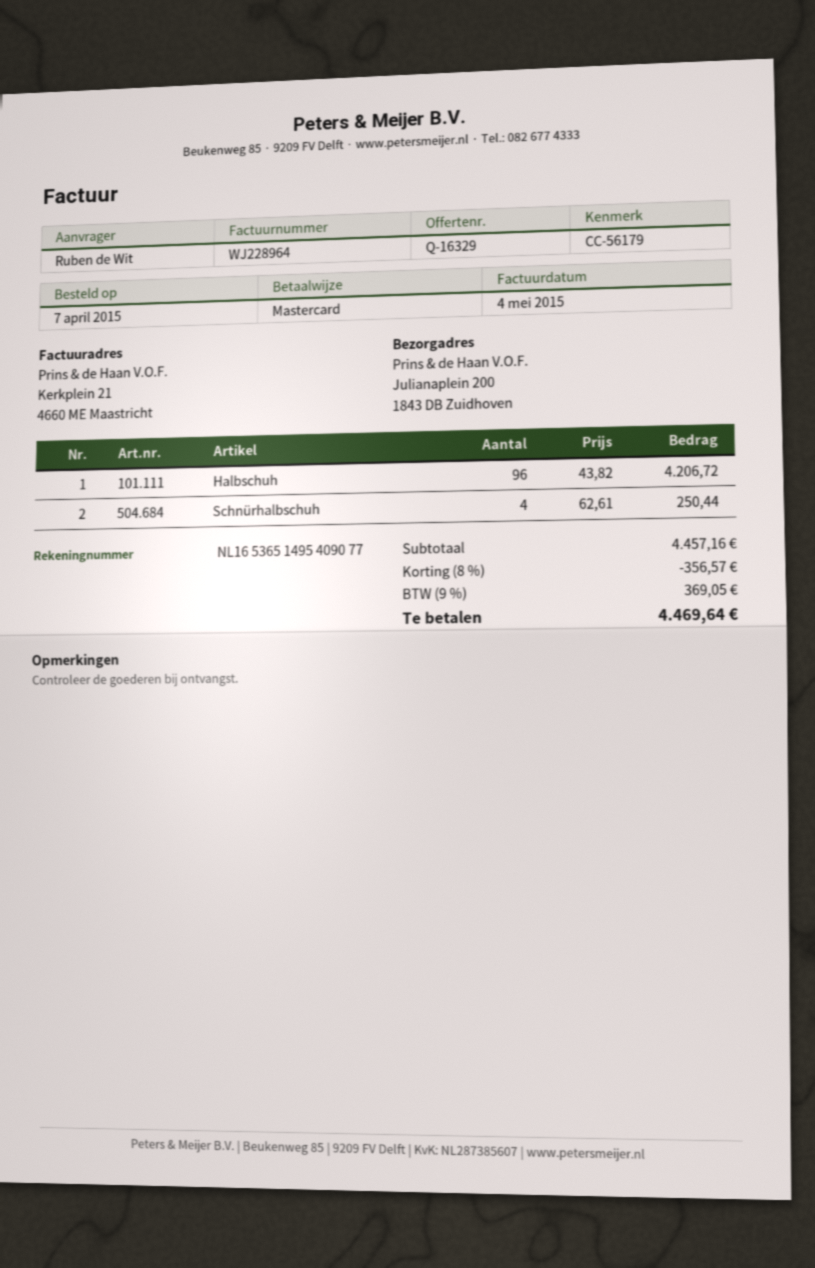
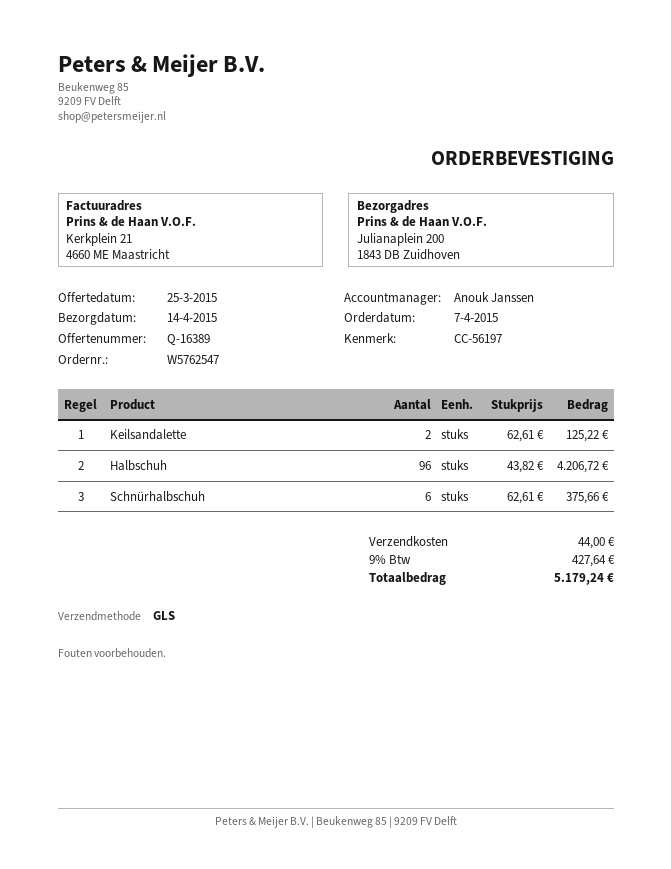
quote number: Q-16329 -> Q-16389
reference: CC-56179 -> CC-56197
Schnürhalbschuh: 4 x 62.61 = 250.44 -> 6 x 62.61 = 375.66
Keilsandalette: none -> 2 x 62.61 = 125.22
discount: 8% = 356.57 -> none
shipping: none -> 44.00
tax: 9% = 369.05 -> 9% = 427.64
total: 4469.64 -> 5179.24

